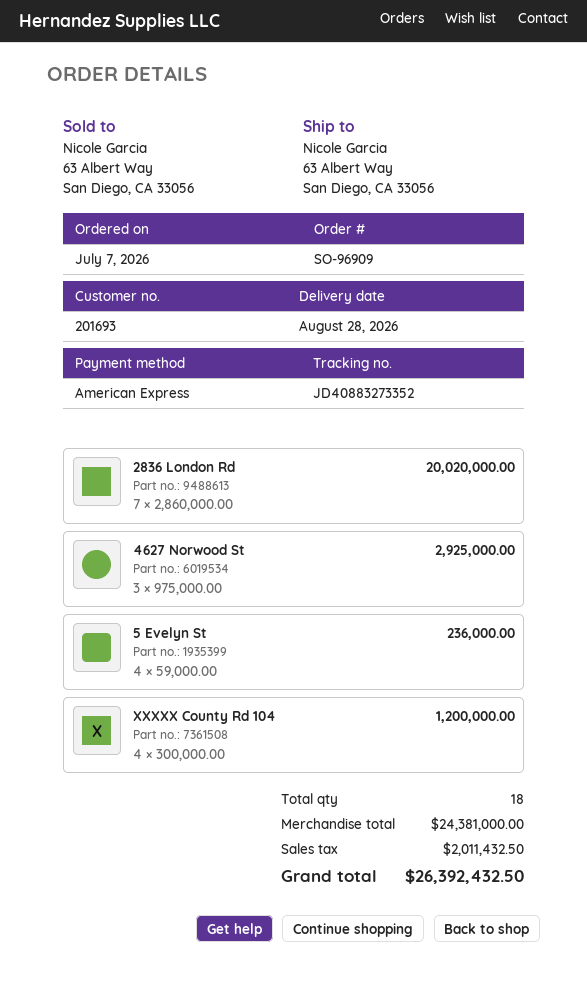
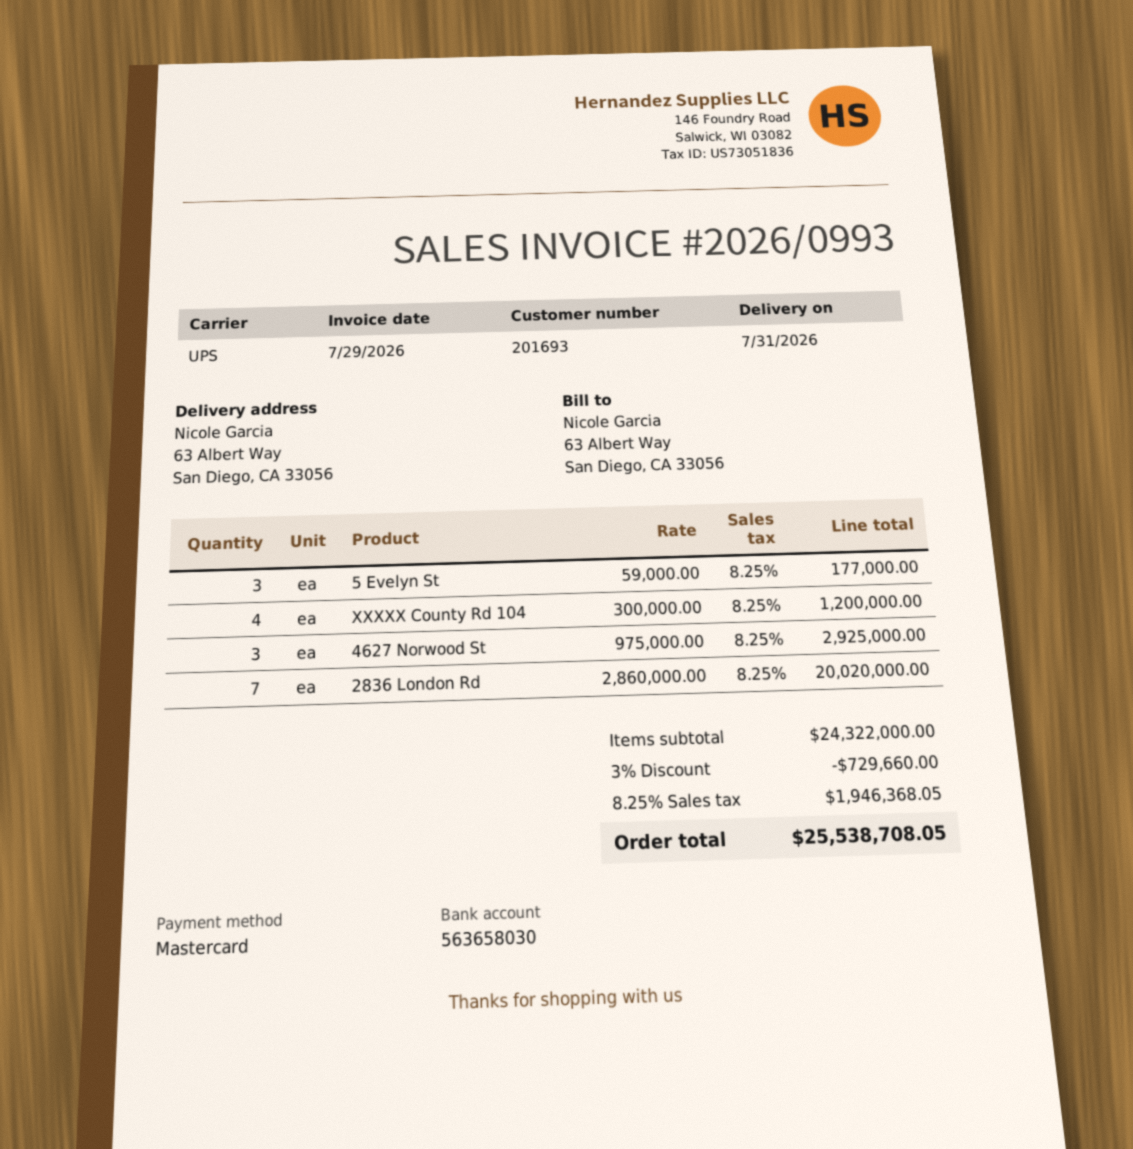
delivery date: 2026-08-28 -> 2026-07-31
payment method: American Express -> Mastercard
5 Evelyn St: 4 x 59000.00 = 236000.00 -> 3 x 59000.00 = 177000.00
subtotal: 24381000.00 -> 24322000.00
discount: none -> 3% = 729660.00
tax: 2011432.50 -> 1946368.05
total: 26392432.50 -> 25538708.05

